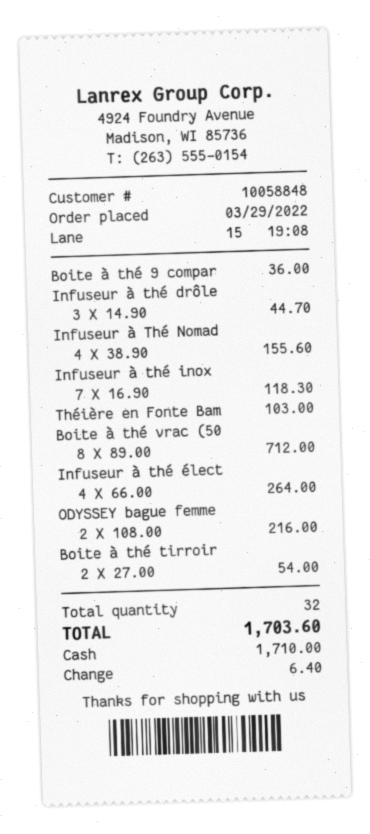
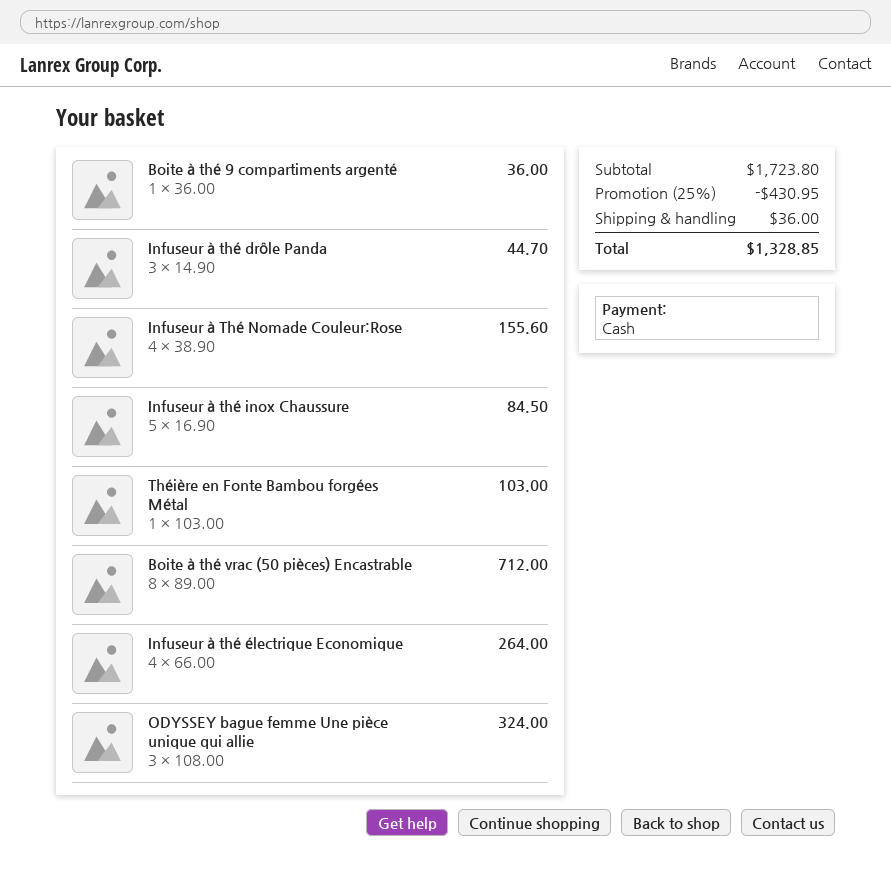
Infuseur à thé inox: 7 x 16.90 = 118.30 -> 5 x 16.90 = 84.50
ODYSSEY bague femme: 2 x 108.00 = 216.00 -> 3 x 108.00 = 324.00
Boite à thé tirroir: 2 x 27.00 = 54.00 -> none
discount: none -> 25% = 430.95
shipping: none -> 36.00
total: 1703.60 -> 1328.85

